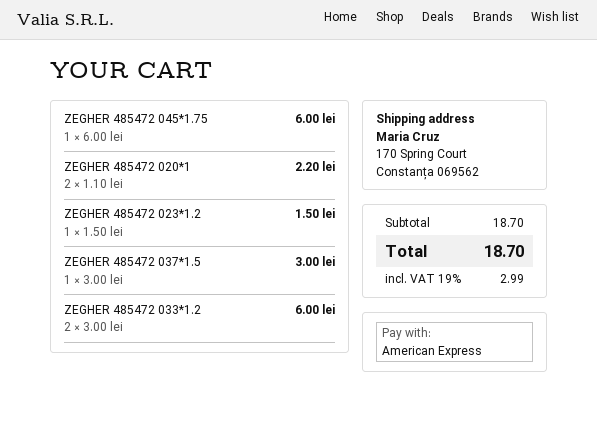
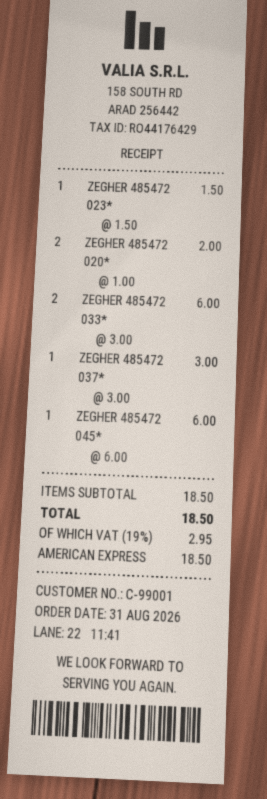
ZEGHER 485472 020*1: 2 x 1.10 = 2.20 -> 2 x 1.00 = 2.00
subtotal: 18.70 -> 18.50
tax: 19% = 2.99 -> 19% = 2.95
total: 18.70 -> 18.50

